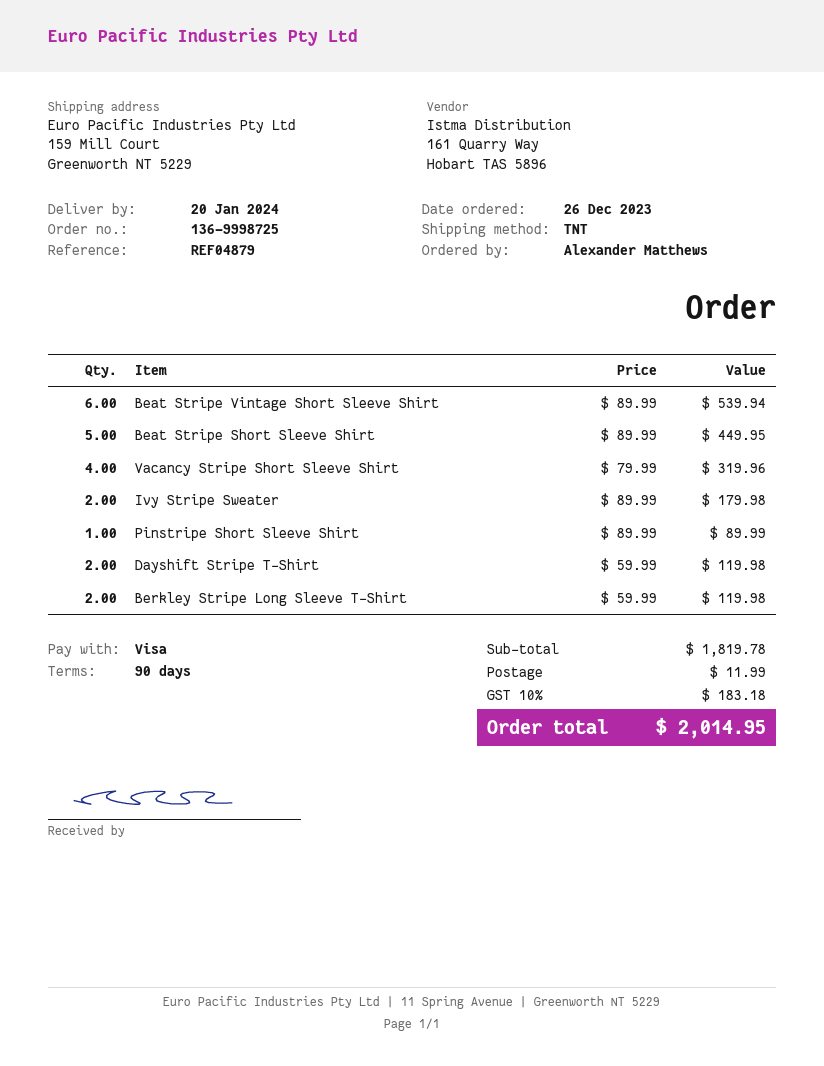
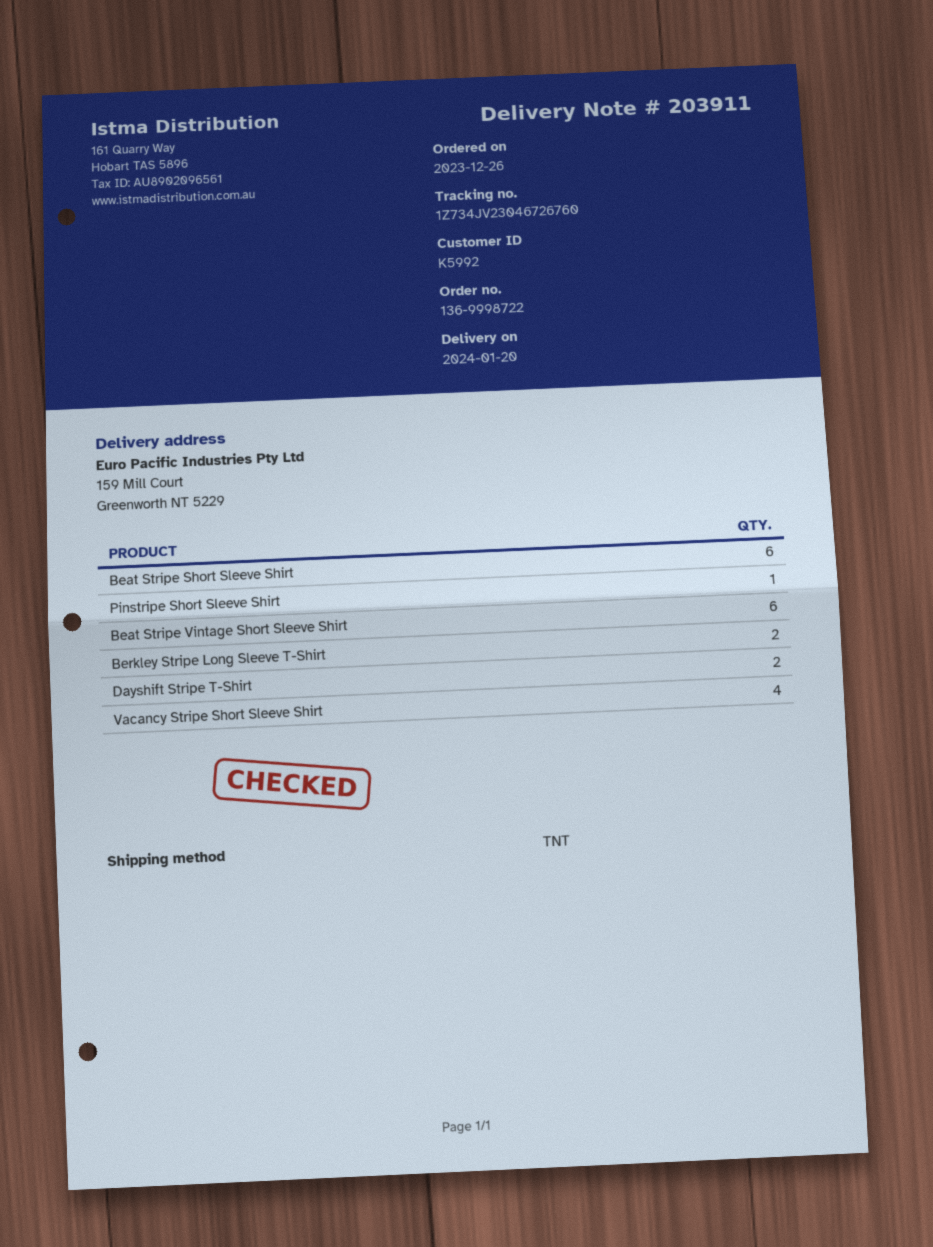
order number: 136-9998725 -> 136-9998722
Beat Stripe Short Sleeve Shirt: 5 -> 6
Ivy Stripe Sweater: 2 -> none

